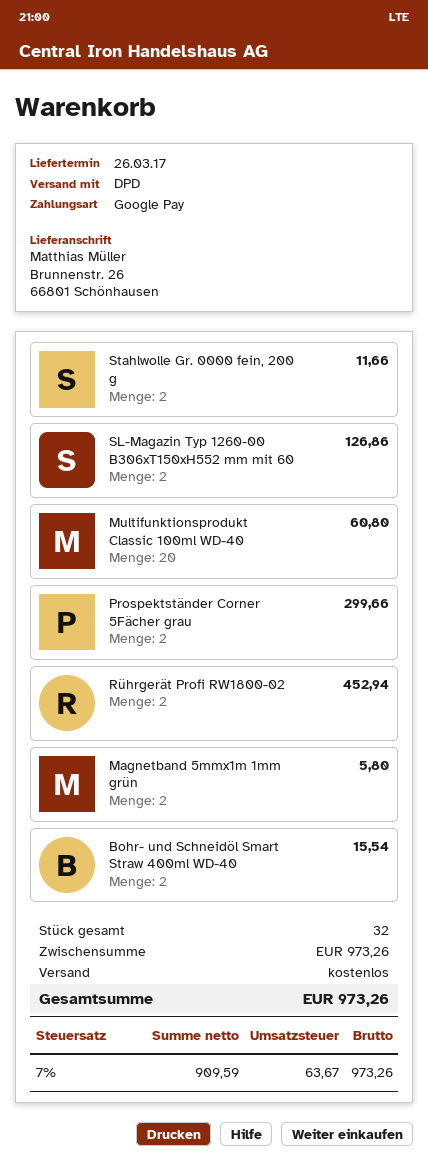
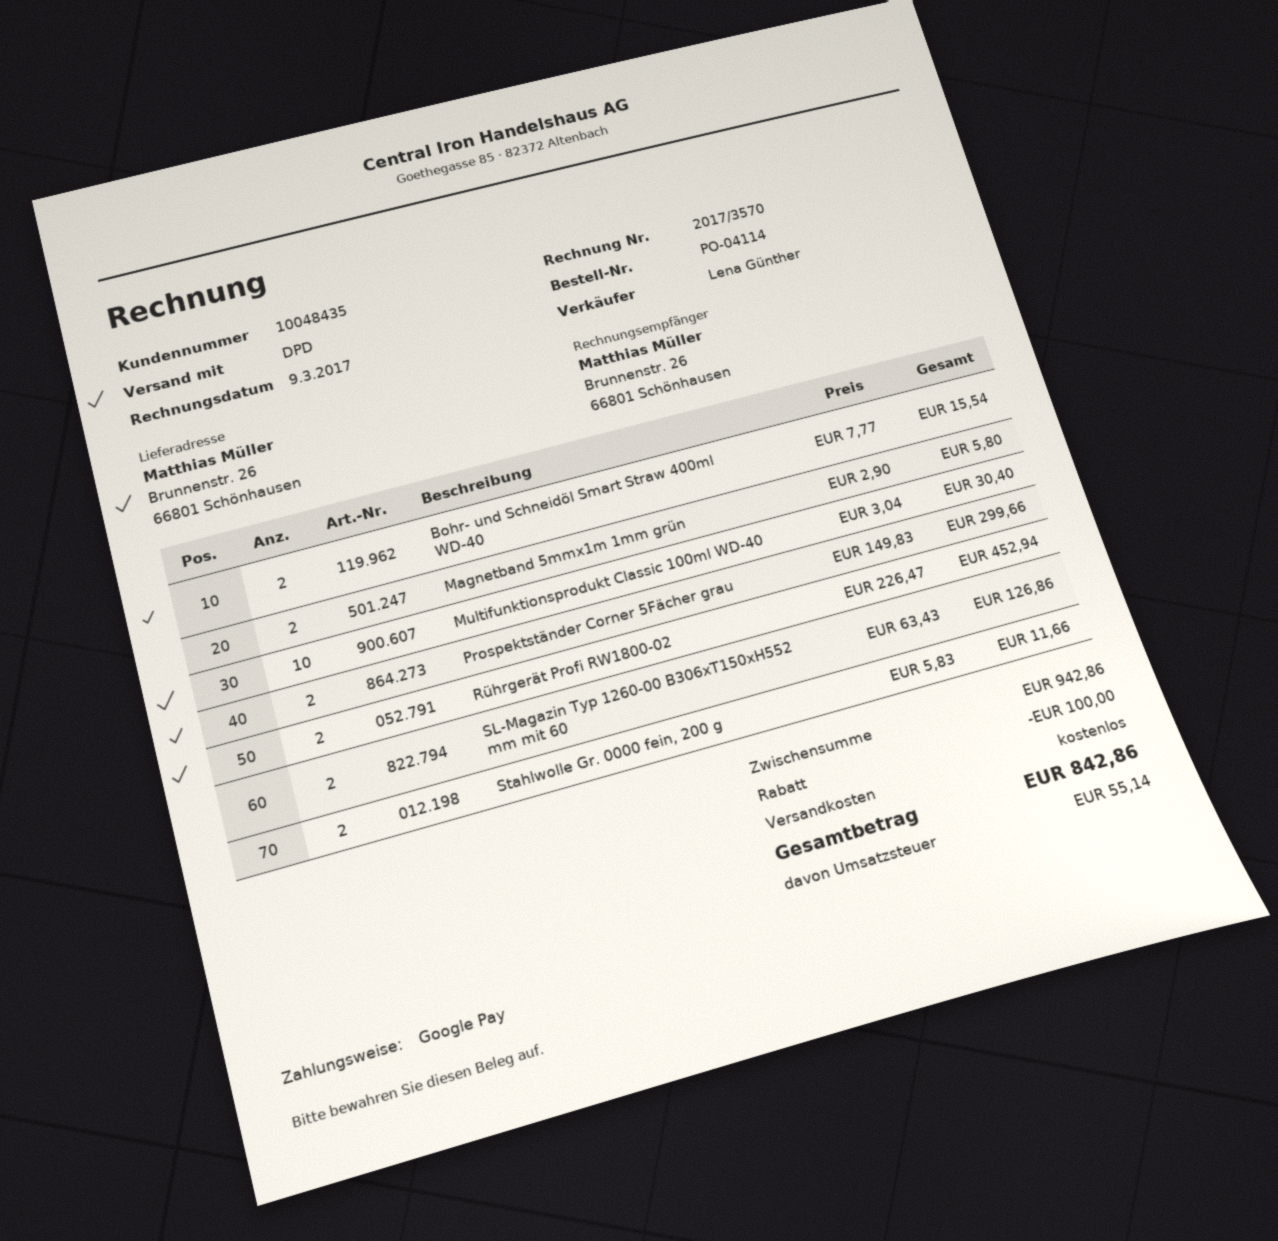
Multifunktionsprodukt Classic 100ml WD-40: 20 for 60.80 -> 10 for 30.40
subtotal: 973.26 -> 942.86
discount: none -> 100.00
tax: 63.67 -> 55.14
total: 973.26 -> 842.86

